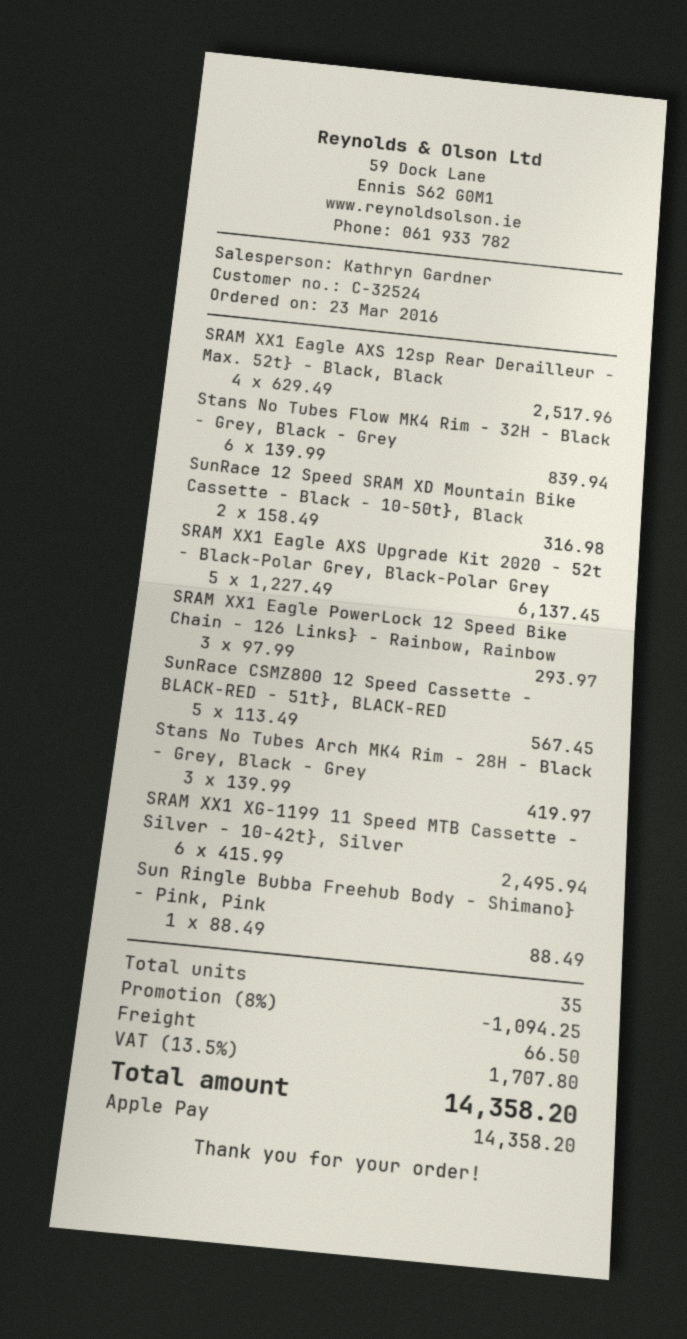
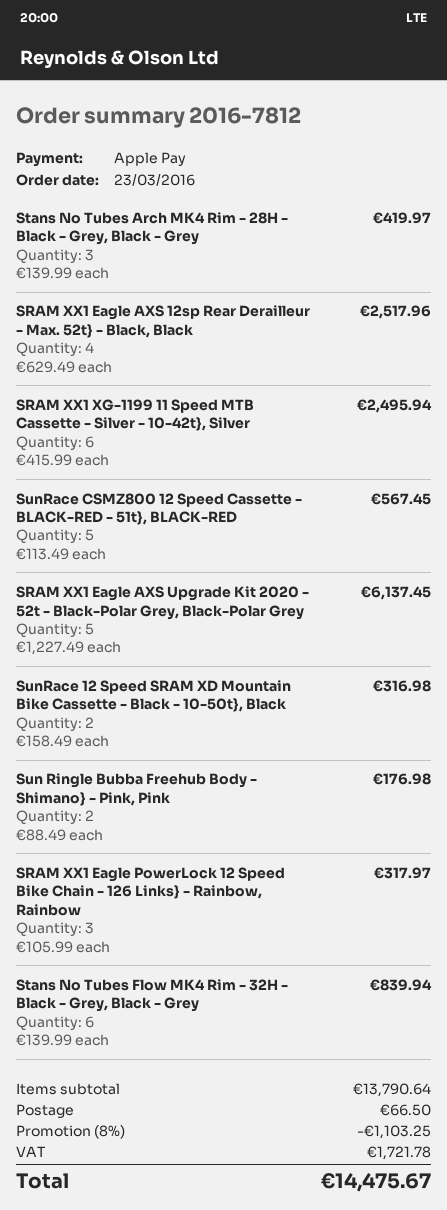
SRAM XX1 Eagle PowerLock 12 Speed Bike Chain - 126 Links} - Rainbow, Rainbow: 3 x 97.99 = 293.97 -> 3 x 105.99 = 317.97
Sun Ringle Bubba Freehub Body - Shimano} - Pink, Pink: 1 x 88.49 = 88.49 -> 2 x 88.49 = 176.98
discount: 8% = 1094.25 -> 8% = 1103.25
tax: 1707.80 -> 1721.78
total: 14358.20 -> 14475.67

